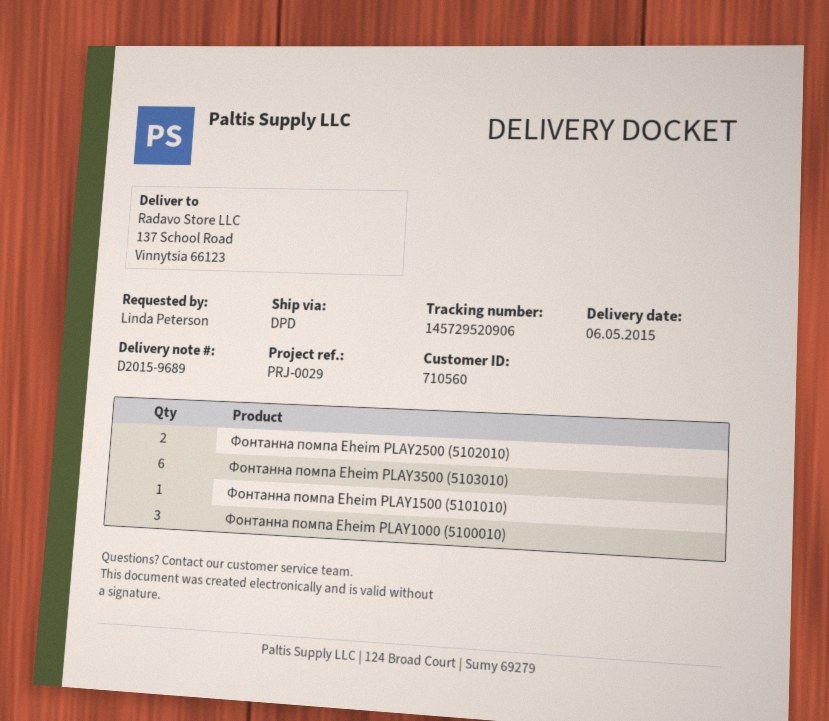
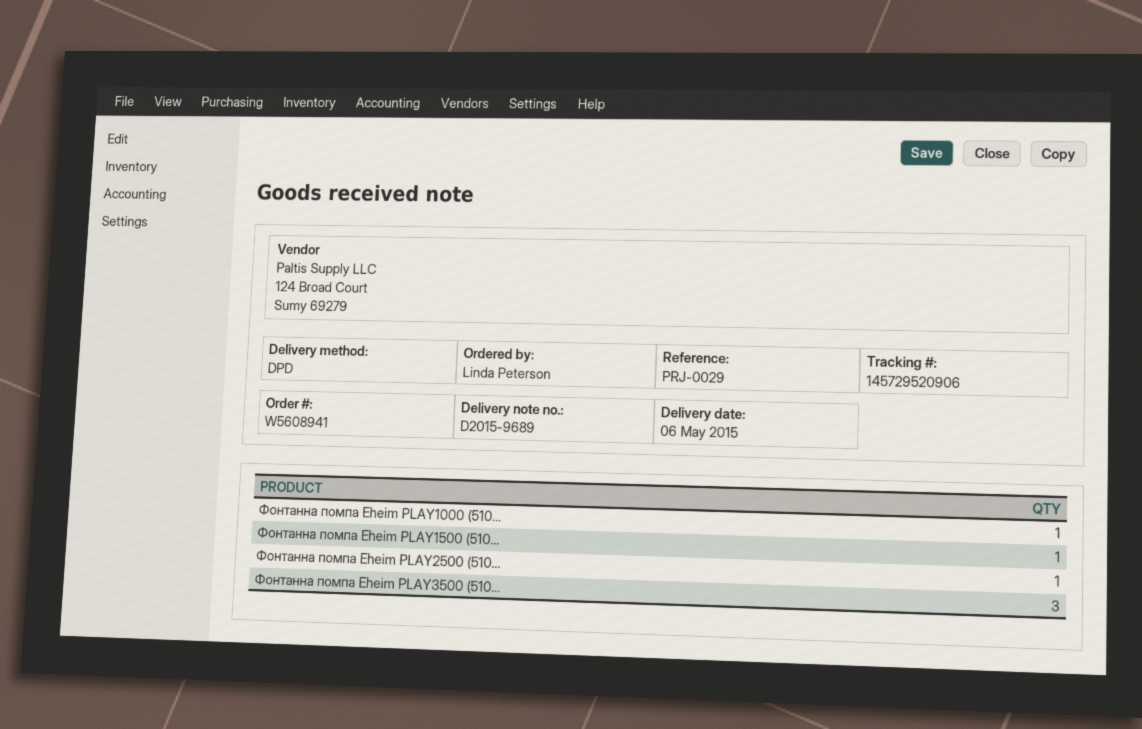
Фонтанна помпа Eheim PLAY2500 (5102010): 2 -> 1
Фонтанна помпа Eheim PLAY3500 (5103010): 6 -> 3
Фонтанна помпа Eheim PLAY1000 (5100010): 3 -> 1

